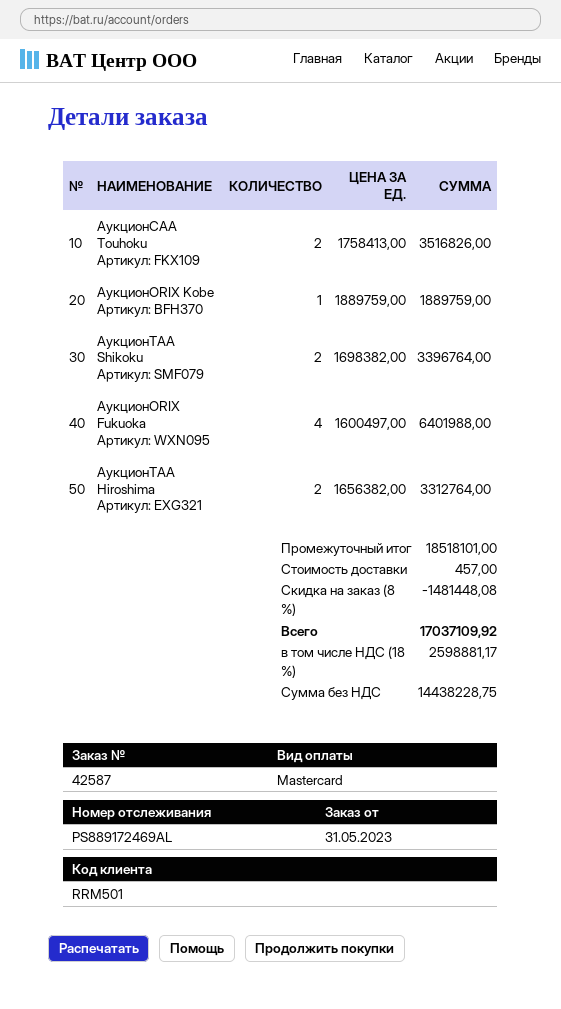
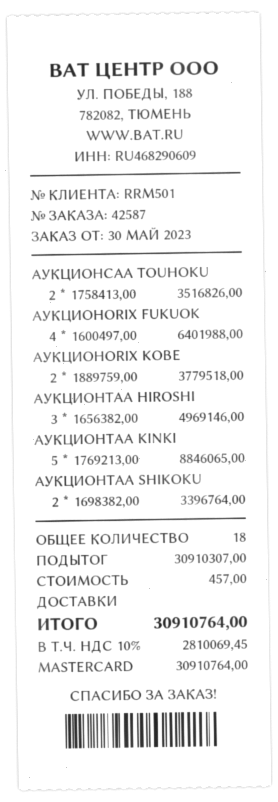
order date: 2023-05-31 -> 2023-05-30
АукционORIX Kobe: 1 x 1889759.00 = 1889759.00 -> 2 x 1889759.00 = 3779518.00
АукционTAA Hiroshima: 2 x 1656382.00 = 3312764.00 -> 3 x 1656382.00 = 4969146.00
АУКЦИОНTAA KINKI: none -> 5 x 1769213.00 = 8846065.00
subtotal: 18518101.00 -> 30910307.00
discount: 8% = 1481448.08 -> none
tax: 18% = 2598881.17 -> 10% = 2810069.45
total: 17037109.92 -> 30910764.00

